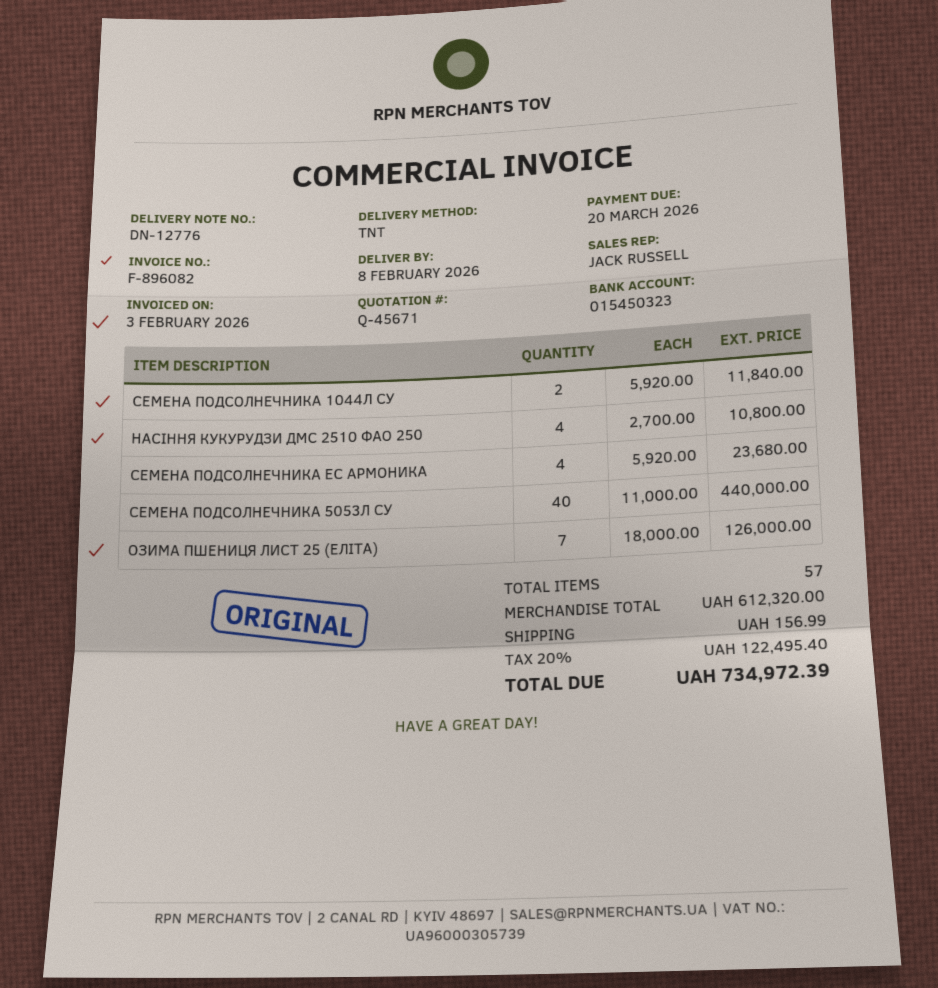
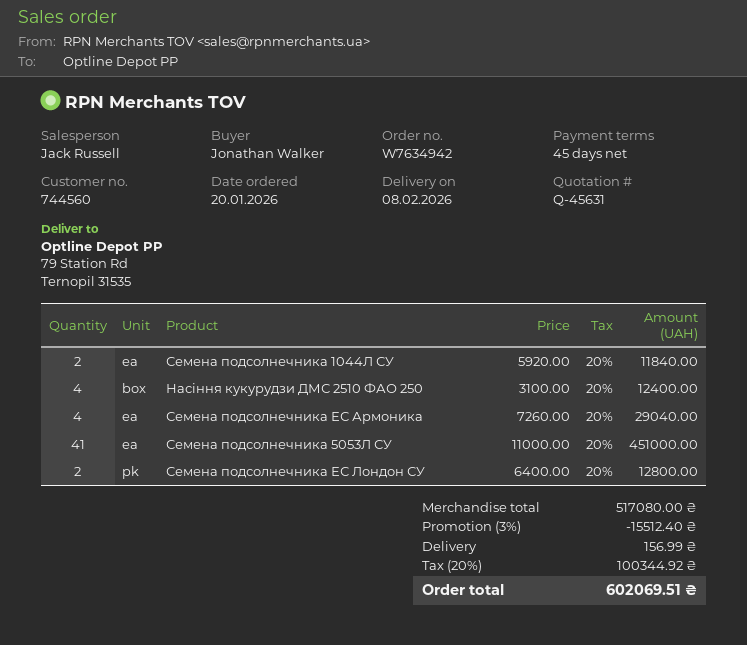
quote number: Q-45671 -> Q-45631
НАСІННЯ КУКУРУДЗИ ДМС 2510 ФАО 250: 4 x 2700.00 = 10800.00 -> 4 x 3100.00 = 12400.00
СЕМЕНА ПОДСОЛНЕЧНИКА ЕС АРМОНИКА: 4 x 5920.00 = 23680.00 -> 4 x 7260.00 = 29040.00
СЕМЕНА ПОДСОЛНЕЧНИКА 5053Л СУ: 40 x 11000.00 = 440000.00 -> 41 x 11000.00 = 451000.00
ОЗИМА ПШЕНИЦЯ ЛИСТ 25 (ЕЛІТА): 7 x 18000.00 = 126000.00 -> none
Семена подсолнечника ЕС Лондон СУ: none -> 2 x 6400.00 = 12800.00
subtotal: 612320.00 -> 517080.00
discount: none -> 3% = 15512.40
tax: 20% = 122495.40 -> 20% = 100344.92
total: 734972.39 -> 602069.51

